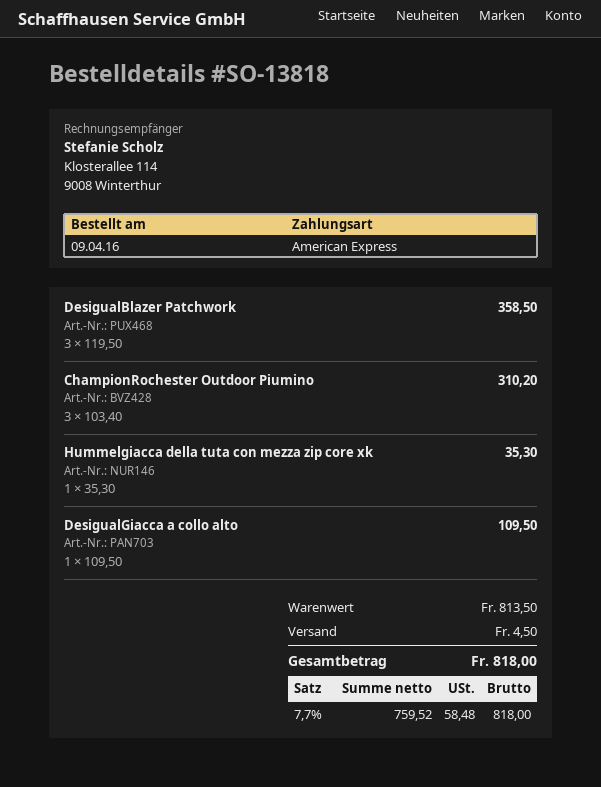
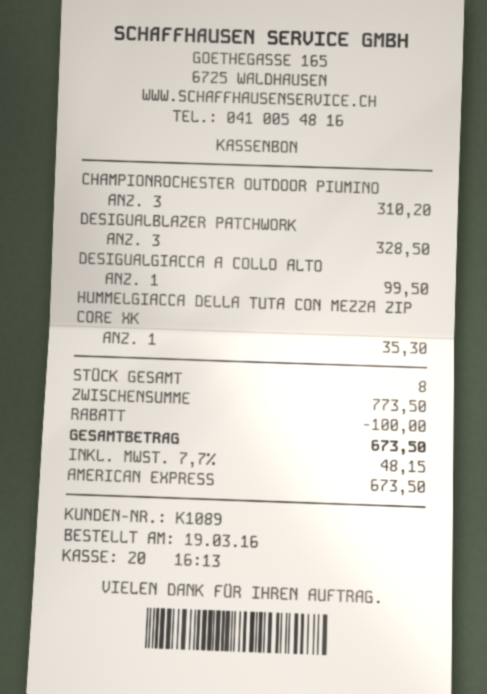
order date: 2016-04-09 -> 2016-03-19
DesigualBlazer Patchwork: 3 for 358.50 -> 3 for 328.50
DesigualGiacca a collo alto: 1 for 109.50 -> 1 for 99.50
subtotal: 813.50 -> 773.50
discount: none -> 100.00
shipping: 4.50 -> none
tax: 7.7% = 58.48 -> 7.7% = 48.15
total: 818.00 -> 673.50

